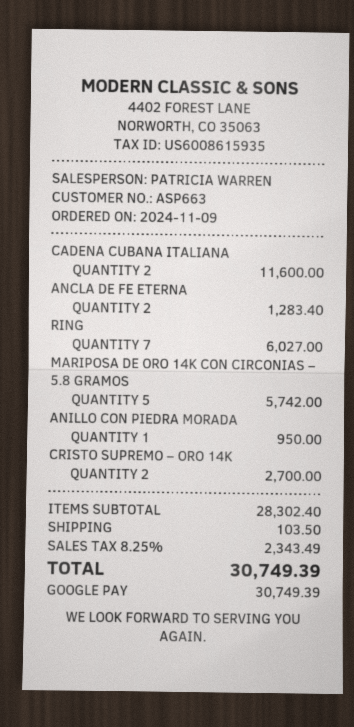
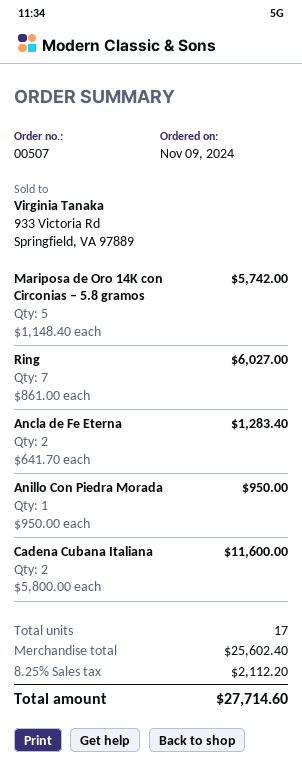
CRISTO SUPREMO – ORO 14K: 2 for 2700.00 -> none
subtotal: 28302.40 -> 25602.40
shipping: 103.50 -> none
tax: 8.25% = 2343.49 -> 8.25% = 2112.20
total: 30749.39 -> 27714.60

